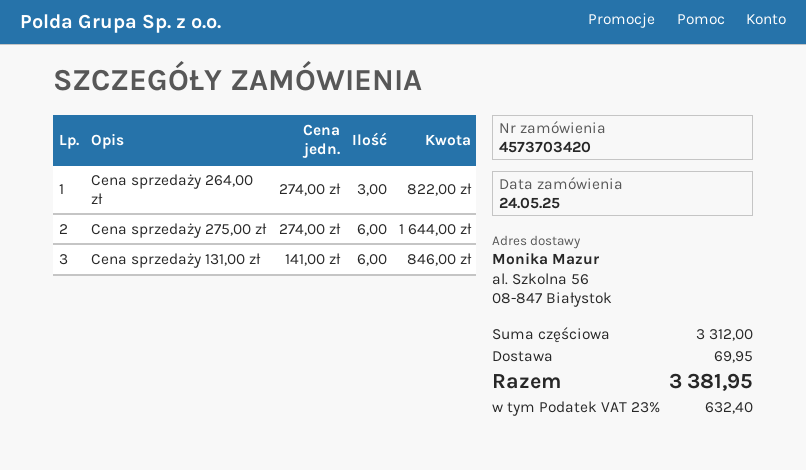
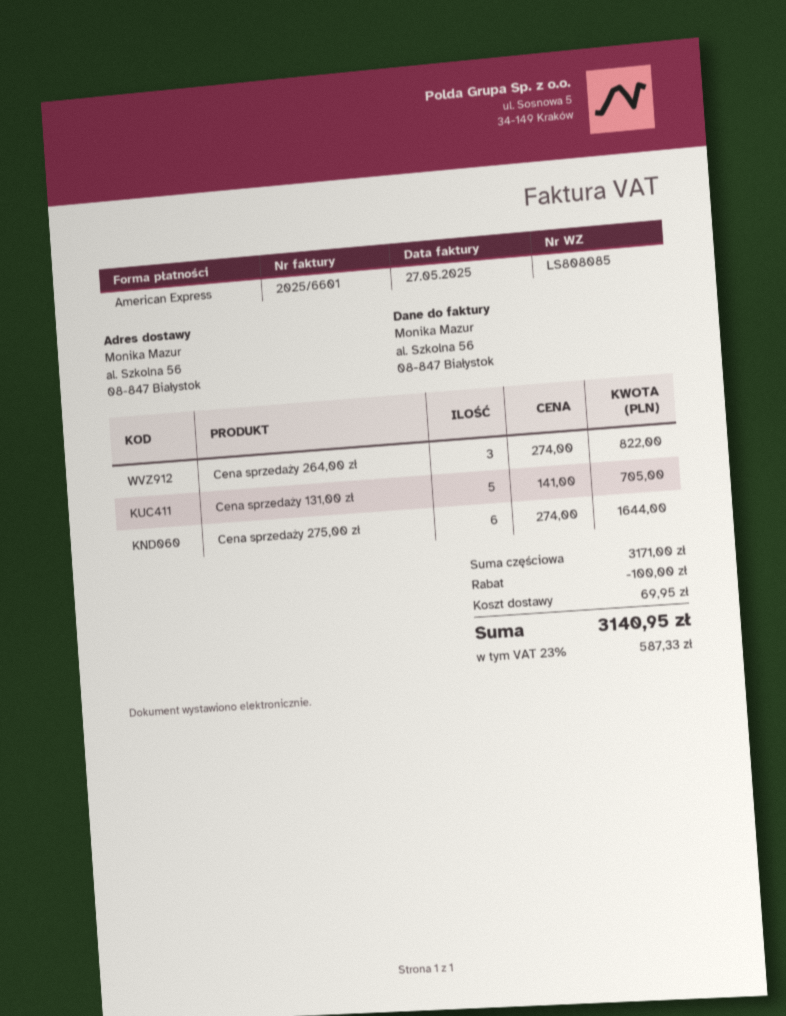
Cena sprzedaży 131,00 zł: 6 x 141.00 = 846.00 -> 5 x 141.00 = 705.00
subtotal: 3312.00 -> 3171.00
discount: none -> 100.00
tax: 23% = 632.40 -> 23% = 587.33
total: 3381.95 -> 3140.95

